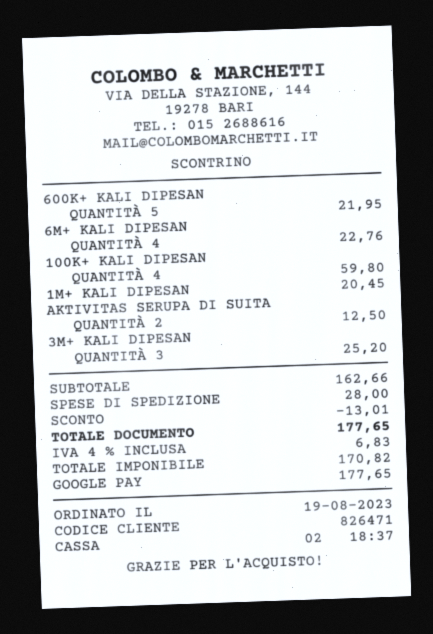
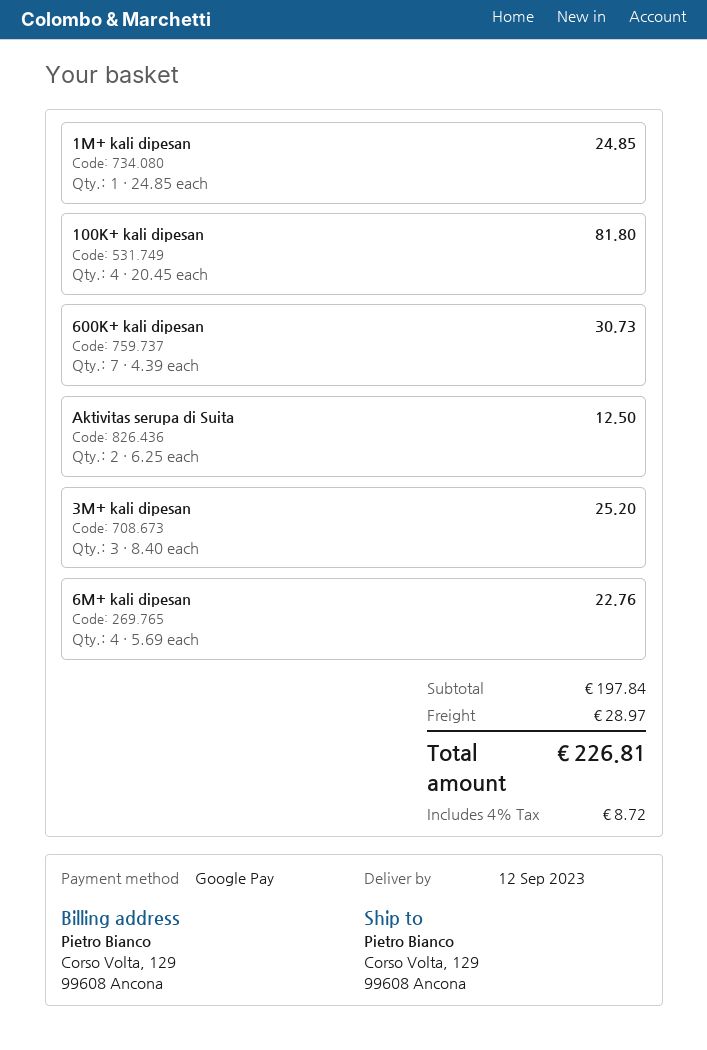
600K+ KALI DIPESAN: 5 for 21.95 -> 7 for 30.73
100K+ KALI DIPESAN: 4 for 59.80 -> 4 for 81.80
1M+ KALI DIPESAN: 1 for 20.45 -> 1 for 24.85
subtotal: 162.66 -> 197.84
discount: 13.01 -> none
shipping: 28.00 -> 28.97
tax: 4% = 6.83 -> 4% = 8.72
total: 177.65 -> 226.81

